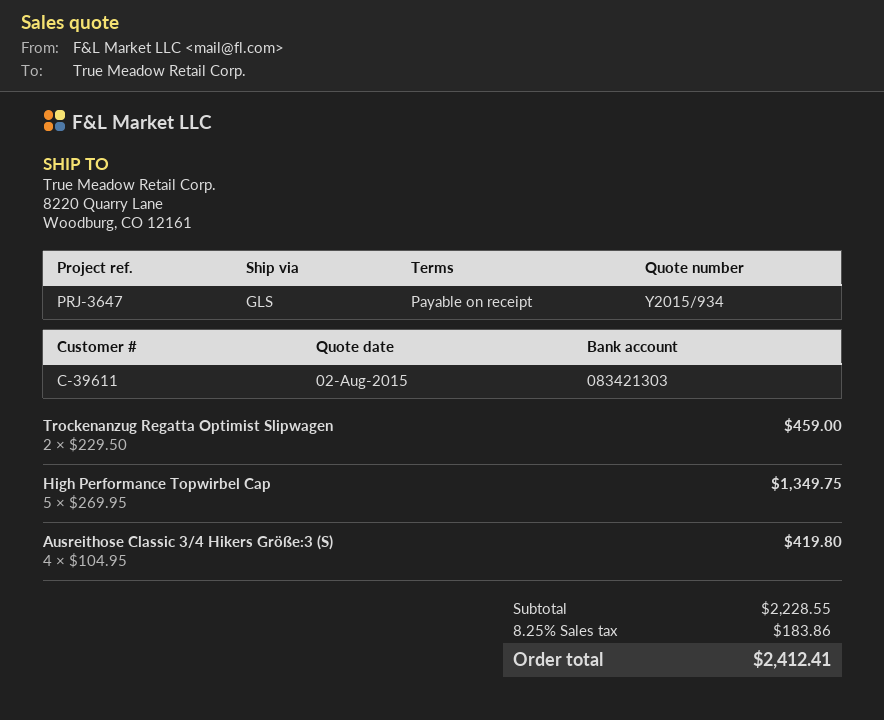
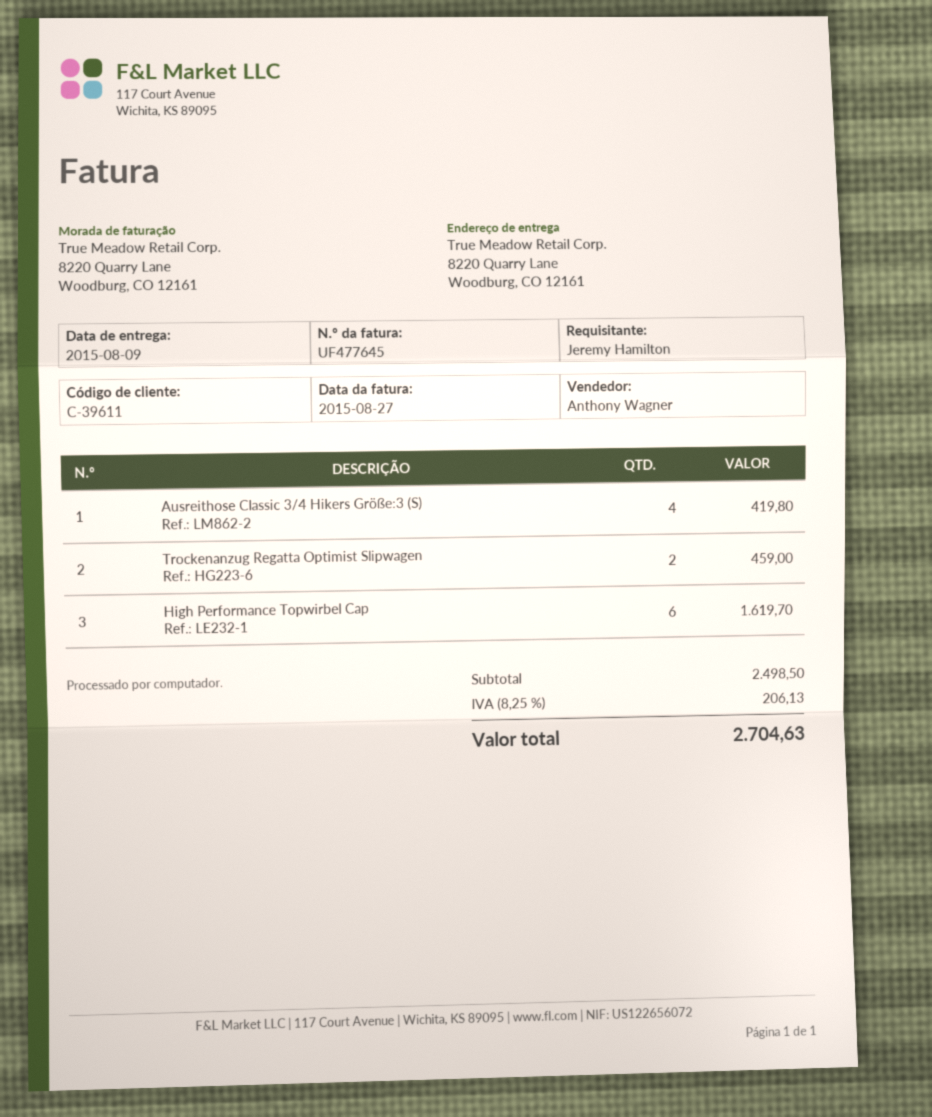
High Performance Topwirbel Cap: 5 for 1349.75 -> 6 for 1619.70
subtotal: 2228.55 -> 2498.50
tax: 8.25% = 183.86 -> 8.25% = 206.13
total: 2412.41 -> 2704.63

